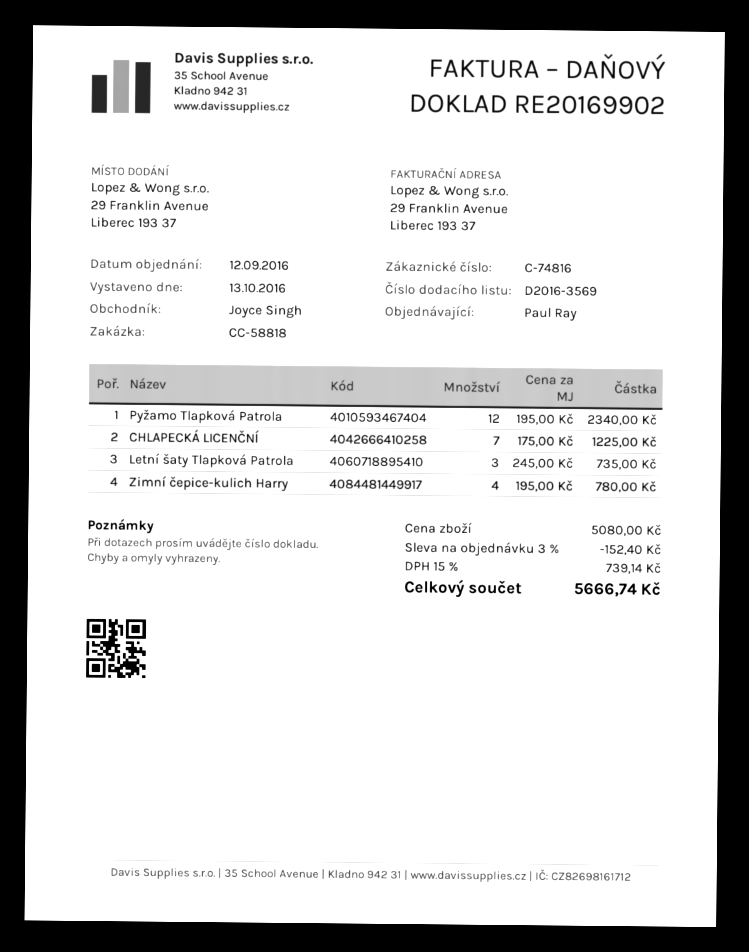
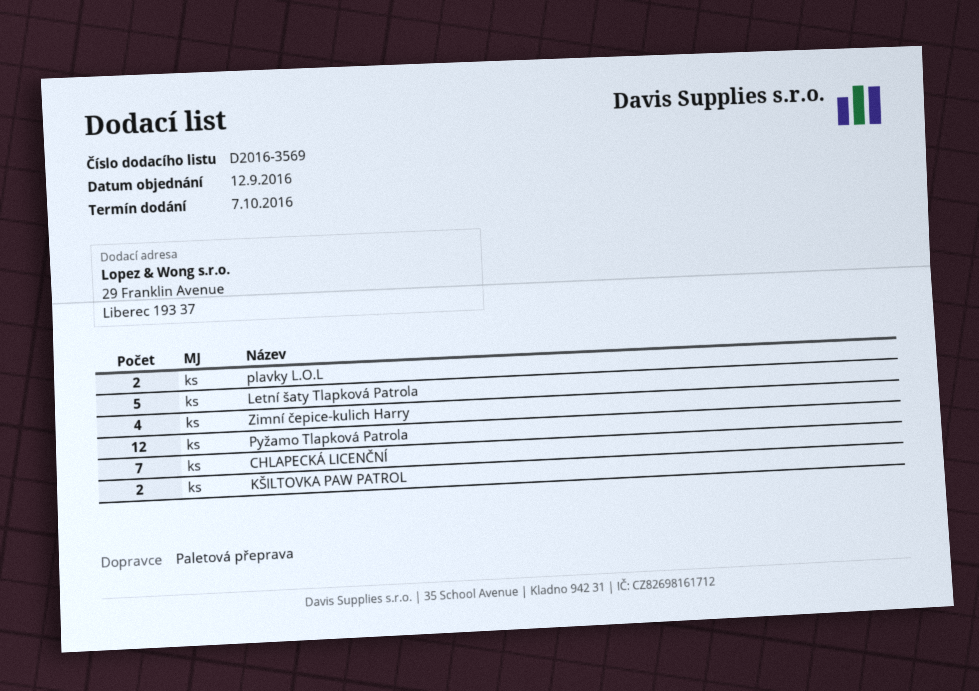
Letní šaty Tlapková Patrola: 3 -> 5
plavky L.O.L: none -> 2
KŠILTOVKA PAW PATROL: none -> 2

